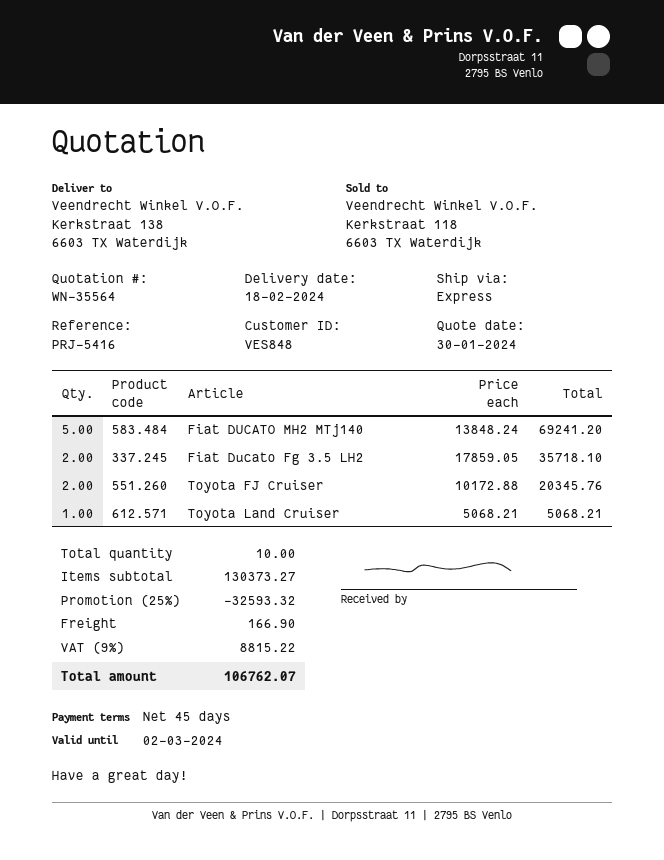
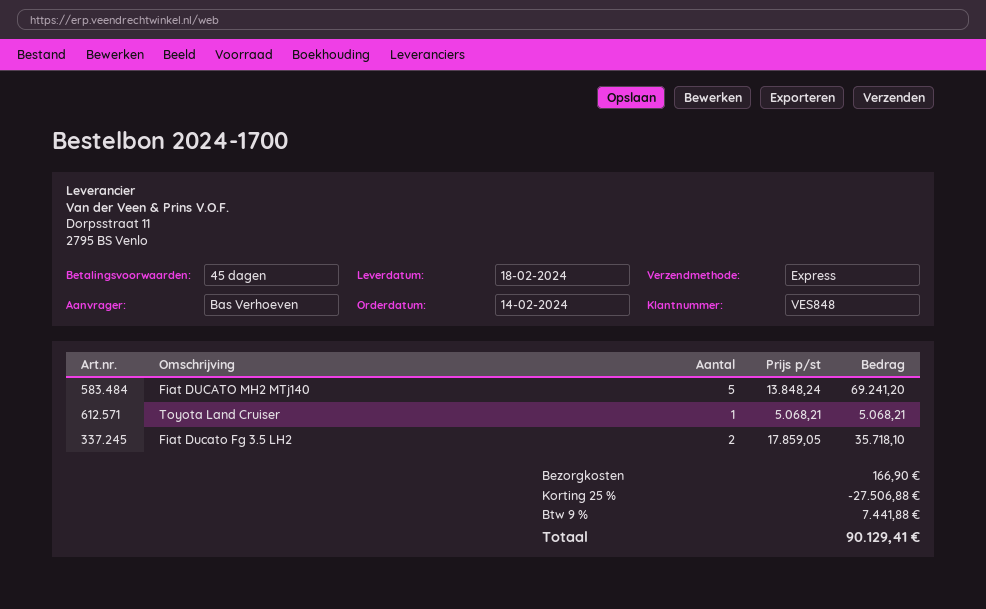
Toyota FJ Cruiser: 2 x 10172.88 = 20345.76 -> none
discount: 25% = 32593.32 -> 25% = 27506.88
tax: 9% = 8815.22 -> 9% = 7441.88
total: 106762.07 -> 90129.41

